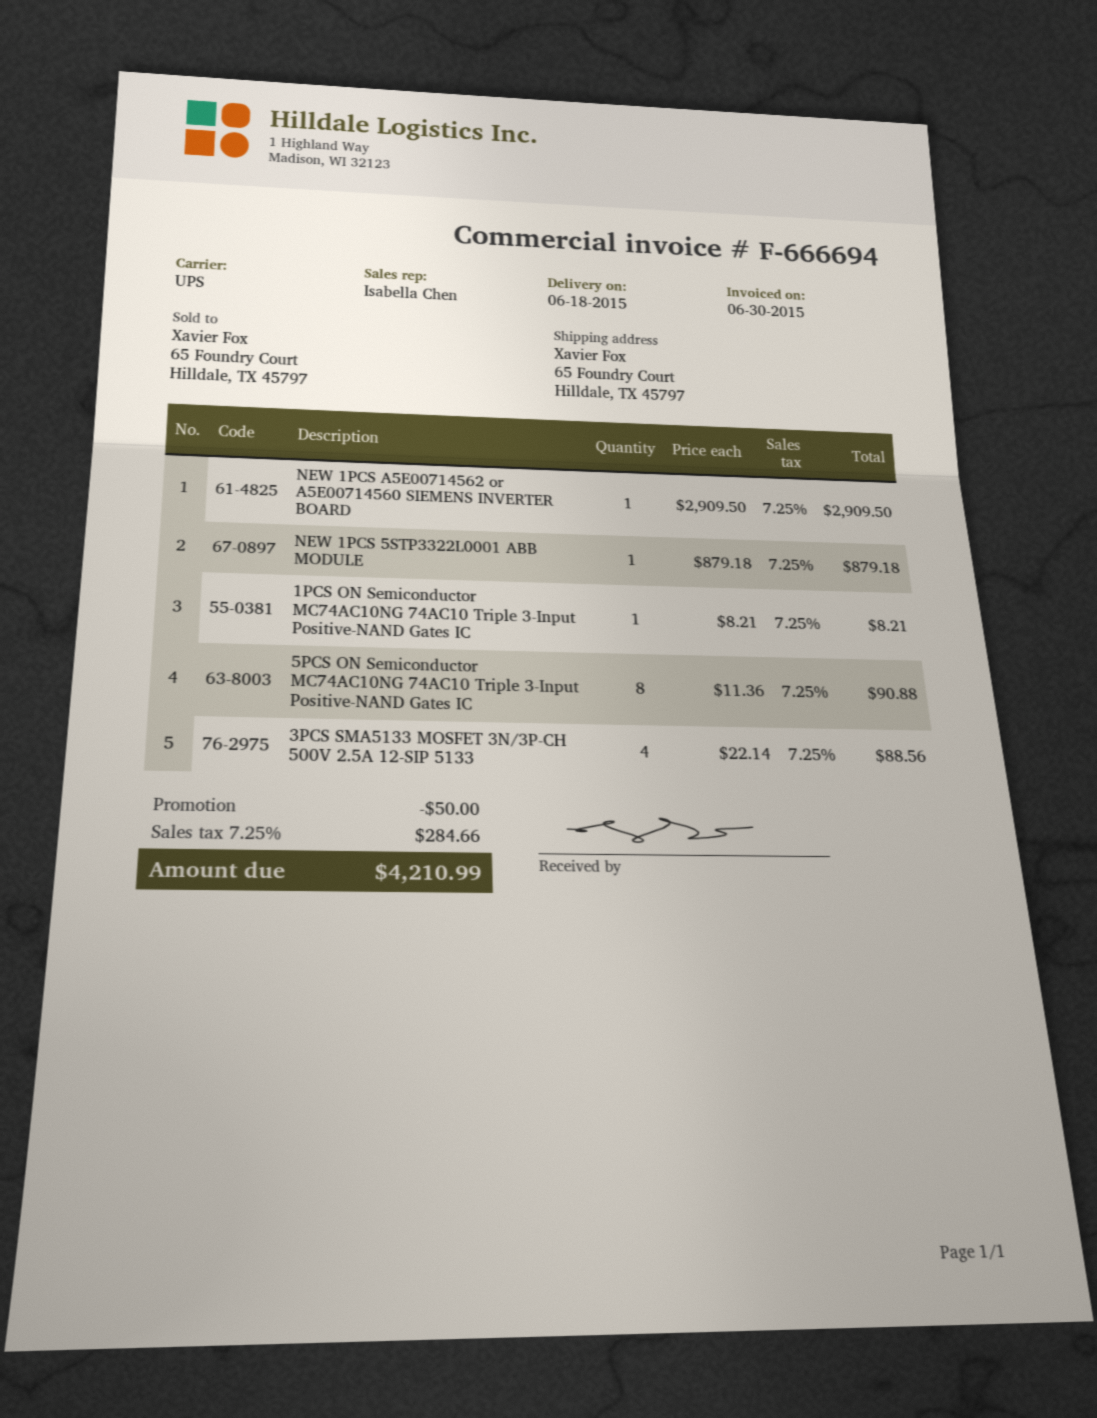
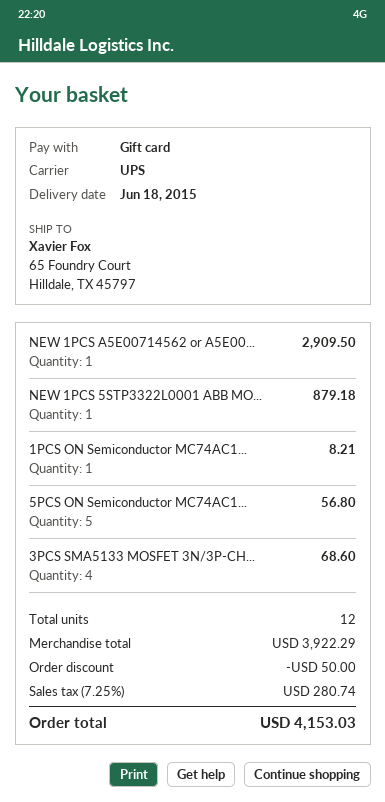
5PCS ON Semiconductor MC74AC10NG 74AC10 Triple 3-Input Positive-NAND Gates IC: 8 for 90.88 -> 5 for 56.80
3PCS SMA5133 MOSFET 3N/3P-CH 500V 2.5A 12-SIP 5133: 4 for 88.56 -> 4 for 68.60
tax: 7.25% = 284.66 -> 7.25% = 280.74
total: 4210.99 -> 4153.03

